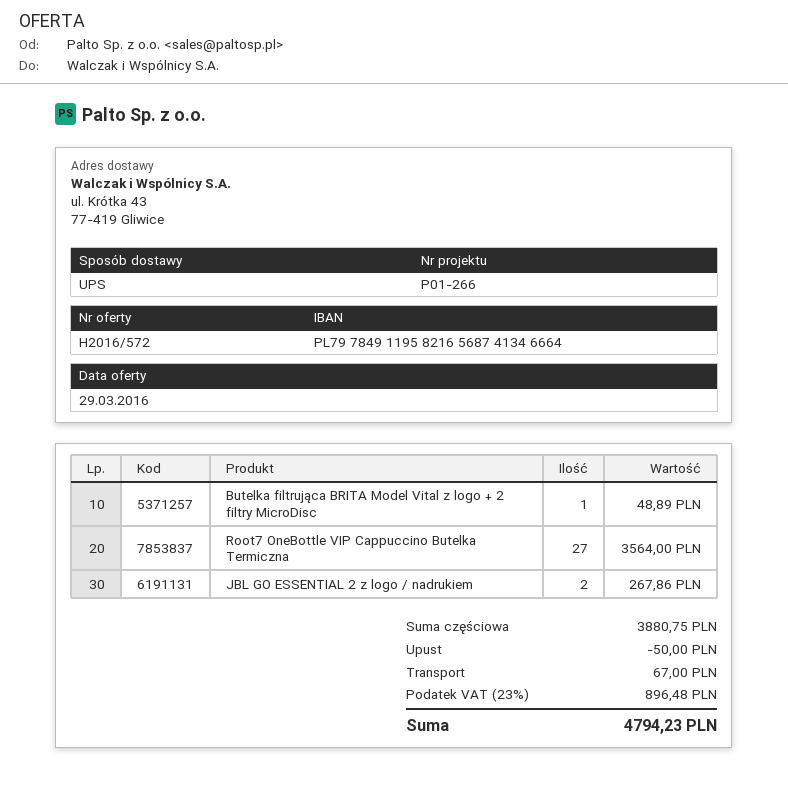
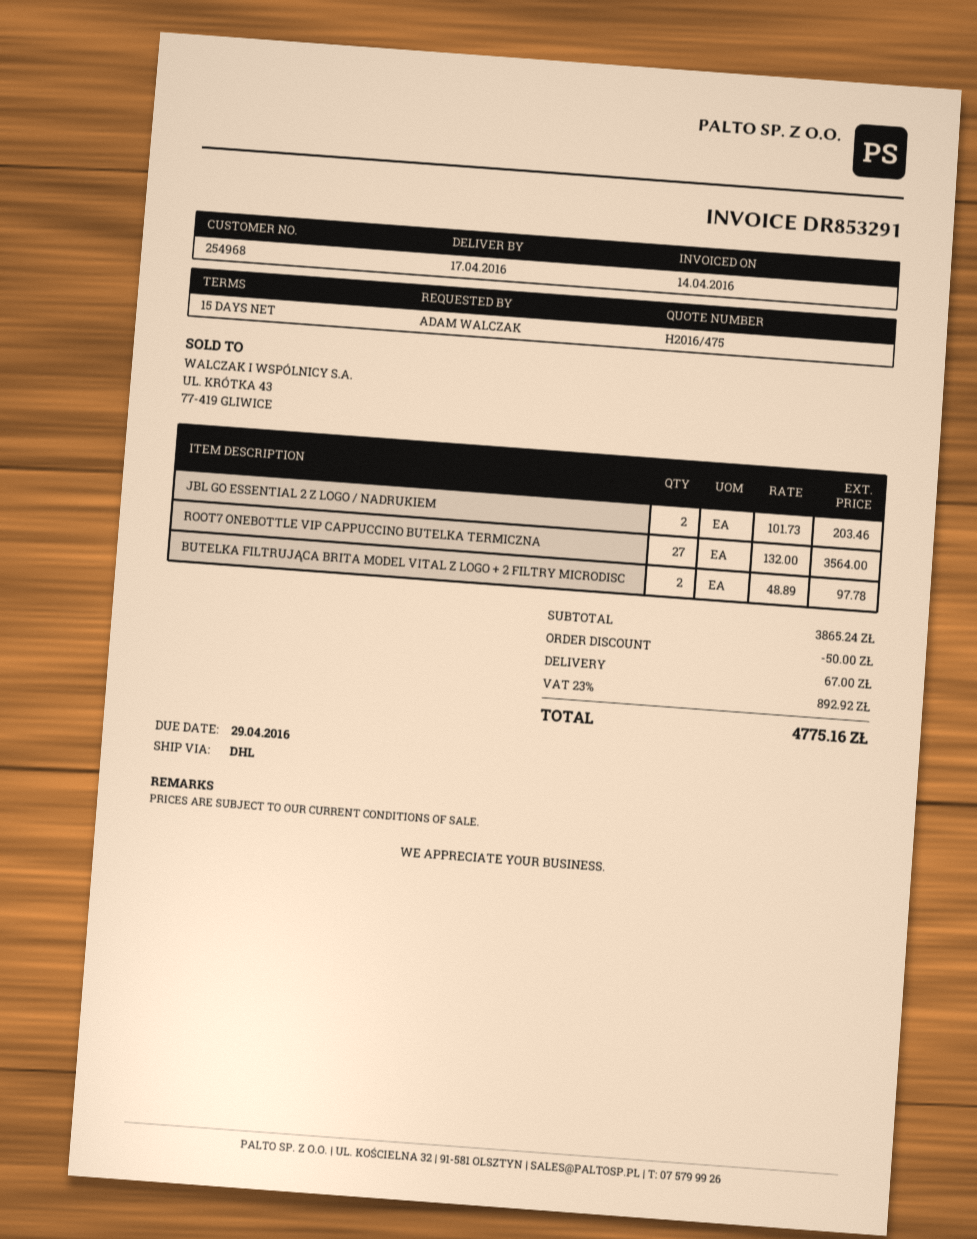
quote number: H2016/572 -> H2016/475
shipping method: UPS -> DHL
Butelka filtrująca BRITA Model Vital z logo + 2 filtry MicroDisc: 1 for 48.89 -> 2 for 97.78
JBL GO ESSENTIAL 2 z logo / nadrukiem: 2 for 267.86 -> 2 for 203.46
subtotal: 3880.75 -> 3865.24
tax: 23% = 896.48 -> 23% = 892.92
total: 4794.23 -> 4775.16

